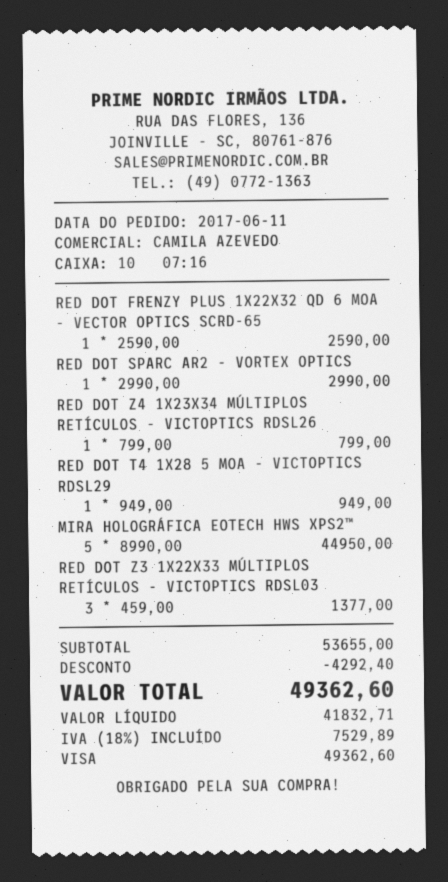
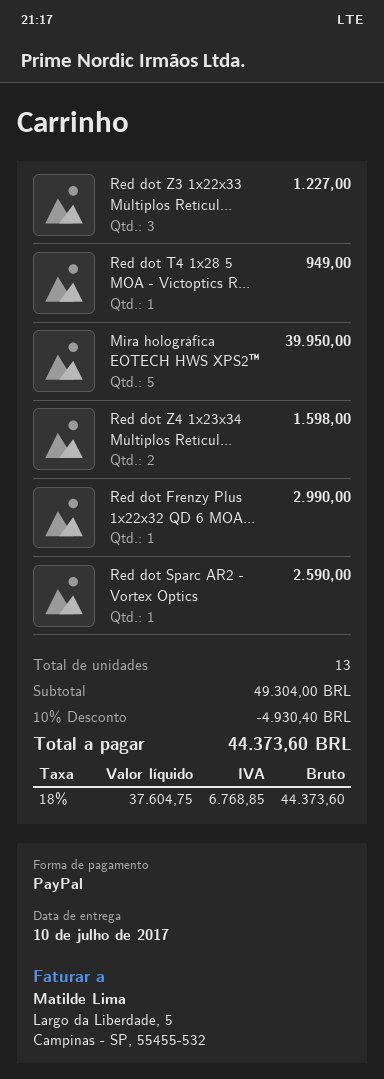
payment method: Visa -> PayPal
RED DOT FRENZY PLUS 1X22X32 QD 6 MOA - VECTOR OPTICS SCRD-65: 1 for 2590.00 -> 1 for 2990.00
RED DOT SPARC AR2 - VORTEX OPTICS: 1 for 2990.00 -> 1 for 2590.00
RED DOT Z4 1X23X34 MÚLTIPLOS RETÍCULOS - VICTOPTICS RDSL26: 1 for 799.00 -> 2 for 1598.00
MIRA HOLOGRÁFICA EOTECH HWS XPS2™: 5 for 44950.00 -> 5 for 39950.00
RED DOT Z3 1X22X33 MÚLTIPLOS RETÍCULOS - VICTOPTICS RDSL03: 3 for 1377.00 -> 3 for 1227.00
subtotal: 53655.00 -> 49304.00
discount: 4292.40 -> 4930.40
net: 41832.71 -> 37604.75
tax: 18% = 7529.89 -> 18% = 6768.85
total: 49362.60 -> 44373.60

